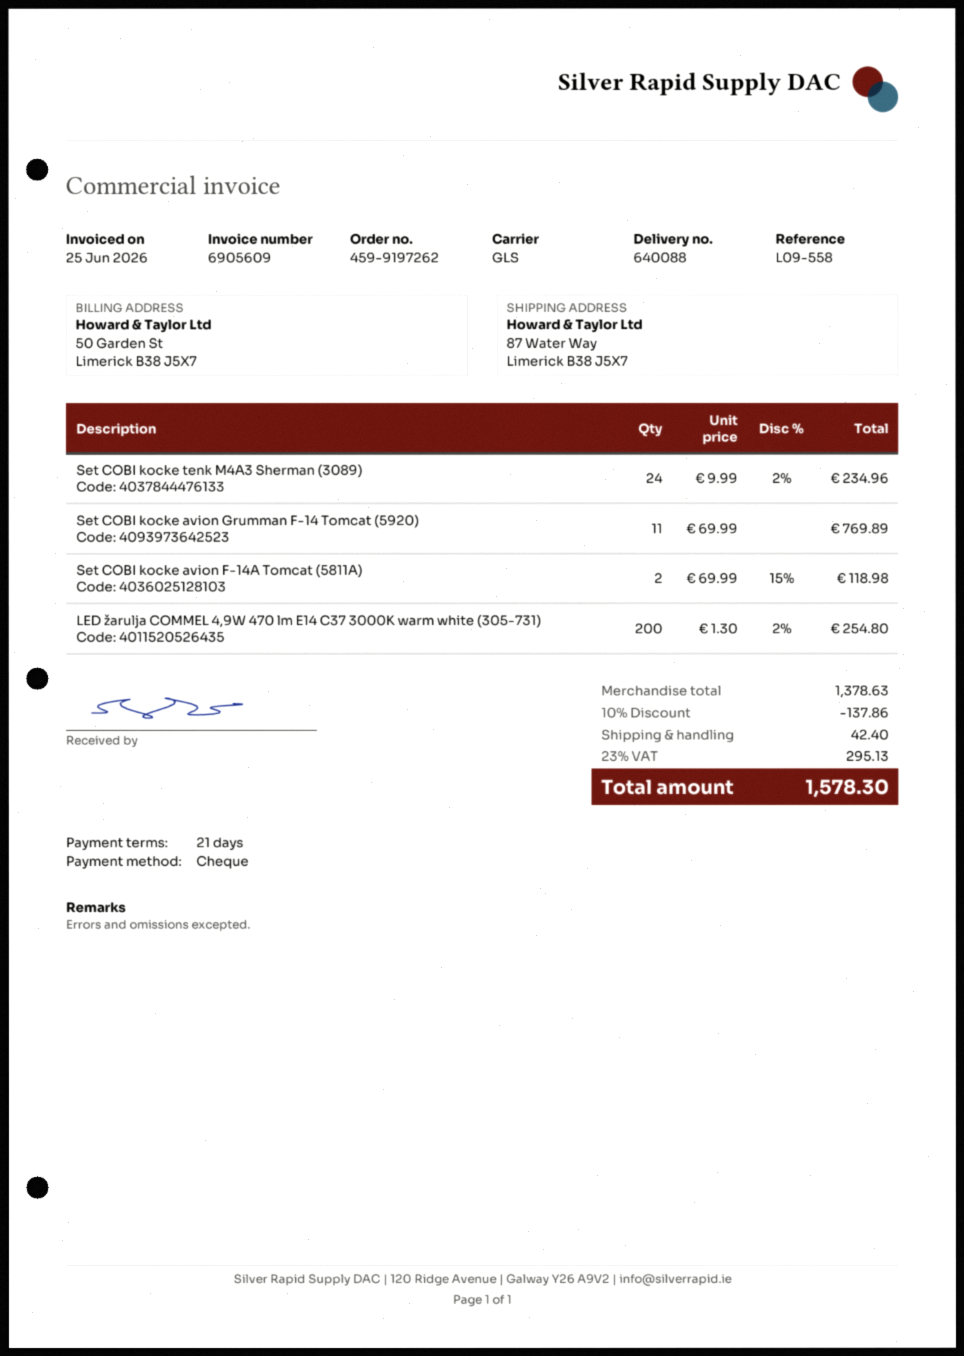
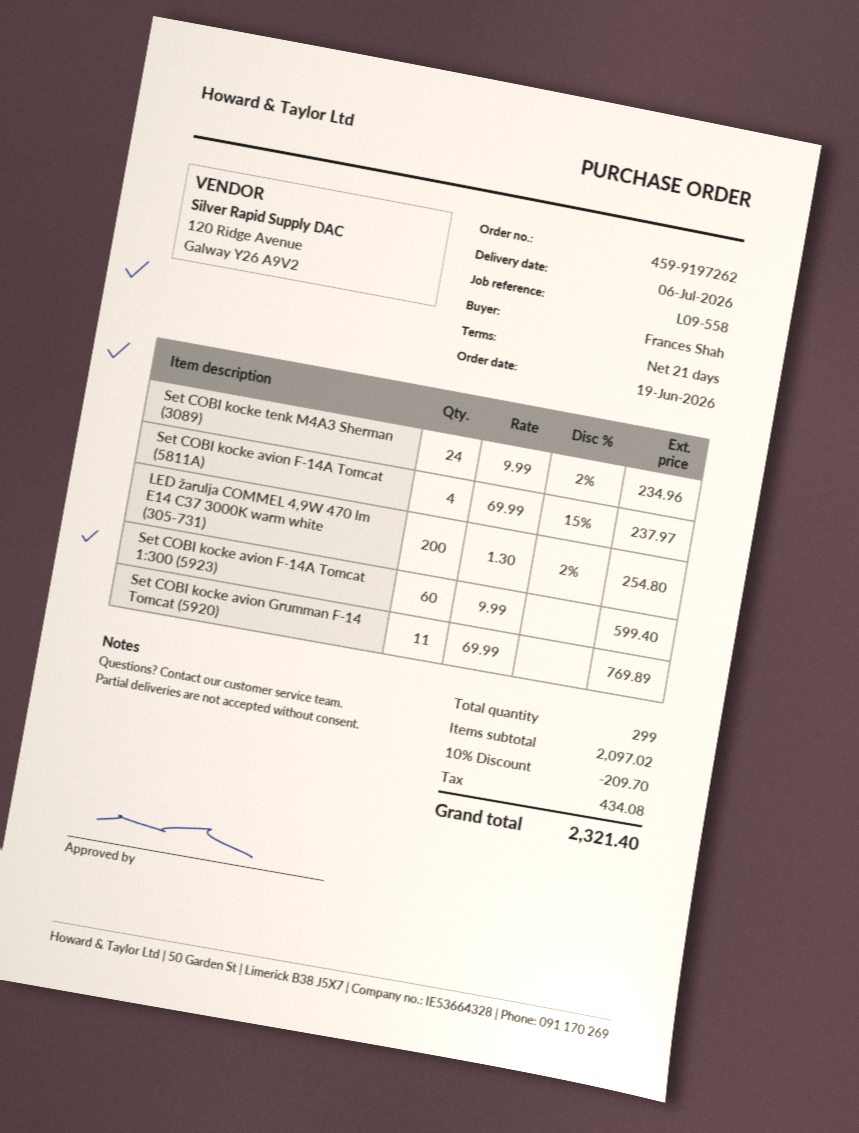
Set COBI kocke avion F-14A Tomcat (5811A): 2 x 69.99 - 15% = 118.98 -> 4 x 69.99 - 15% = 237.97
Set COBI kocke avion F-14A Tomcat 1:300 (5923): none -> 60 x 9.99 = 599.40
subtotal: 1378.63 -> 2097.02
discount: 10% = 137.86 -> 10% = 209.70
shipping: 42.40 -> none
tax: 295.13 -> 434.08
total: 1578.30 -> 2321.40

